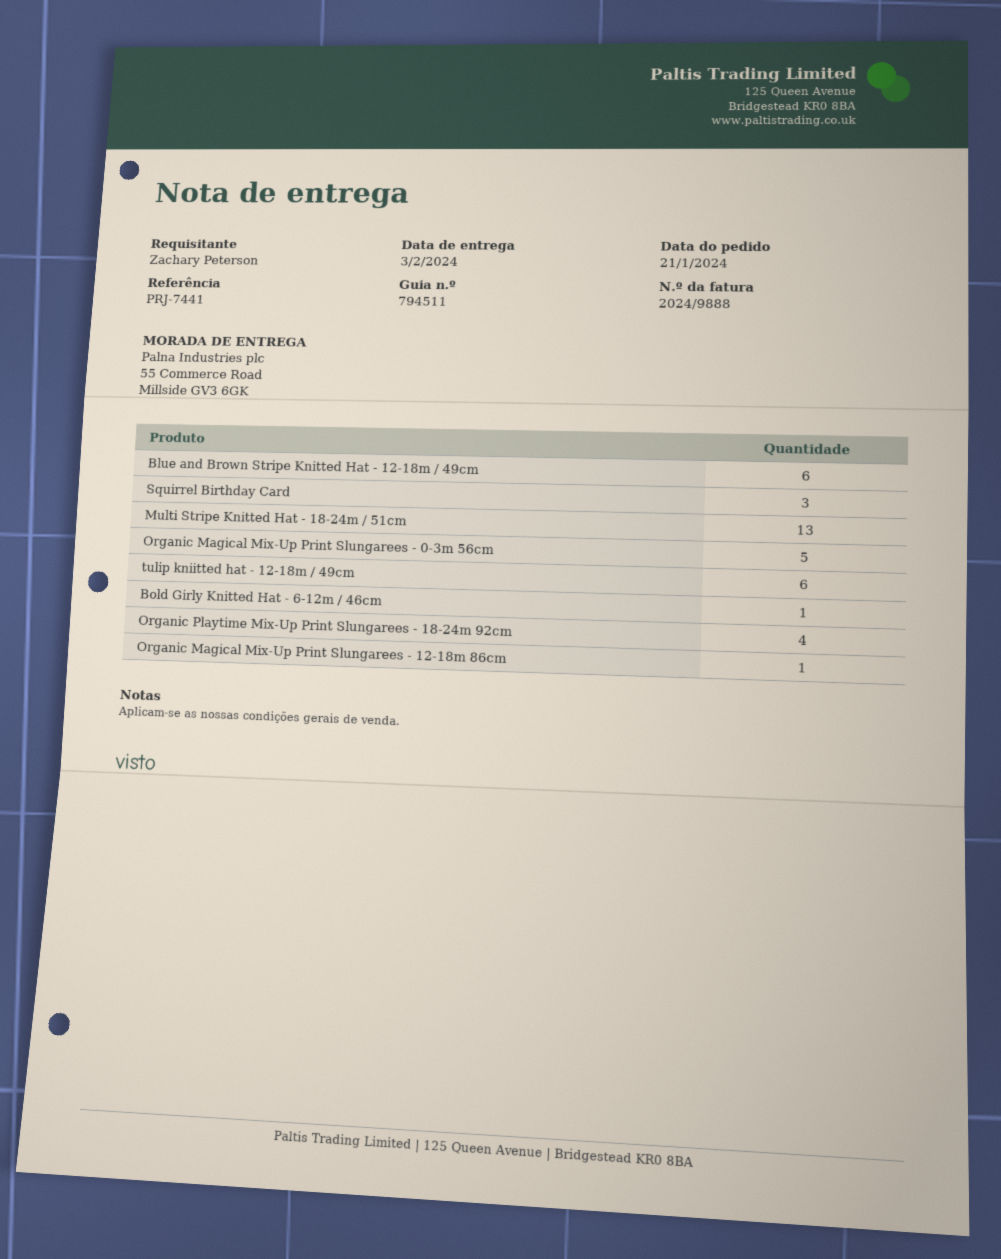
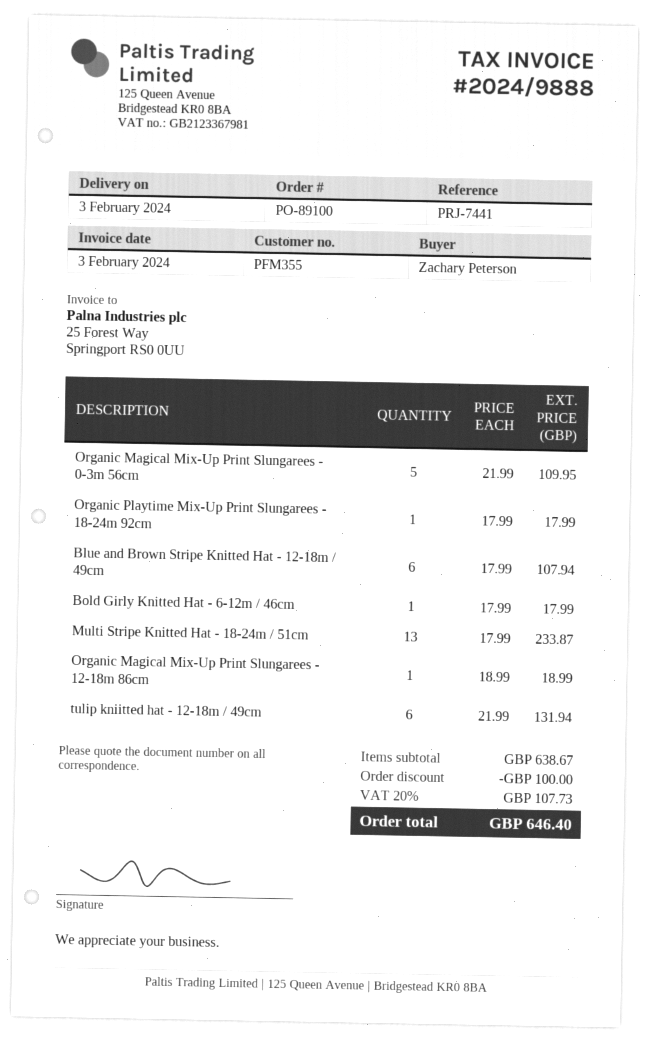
Squirrel Birthday Card: 3 -> none
Organic Playtime Mix-Up Print Slungarees - 18-24m 92cm: 4 -> 1

